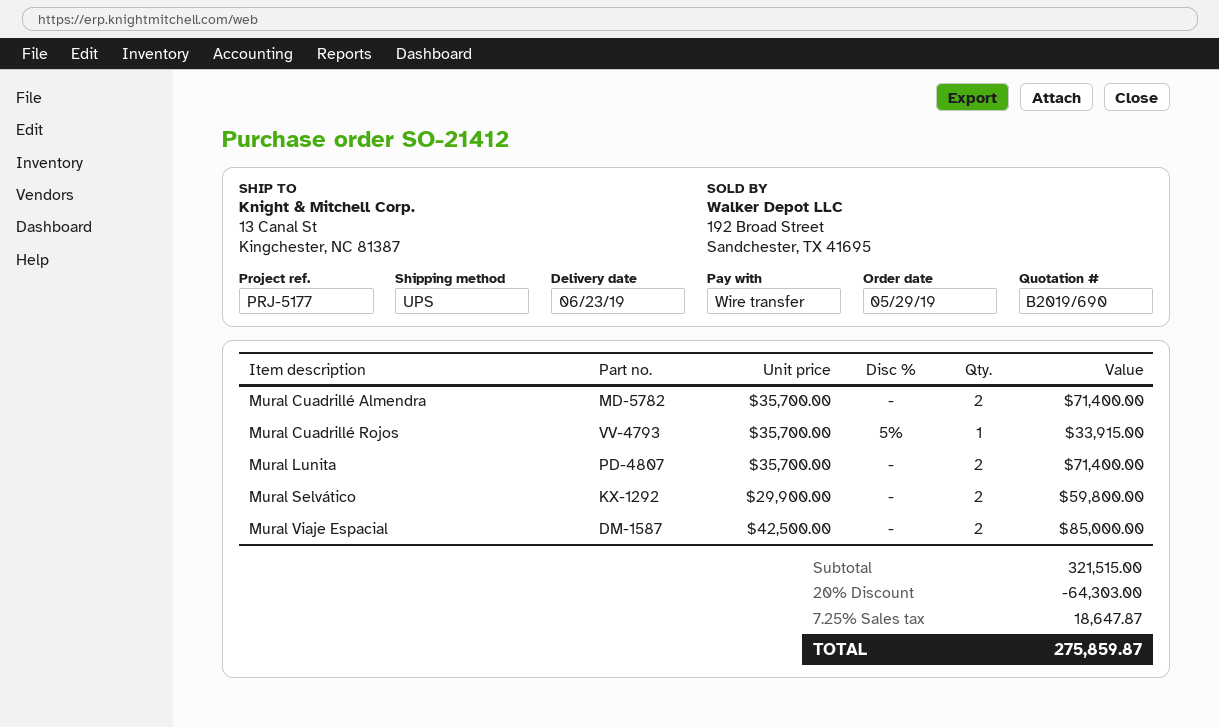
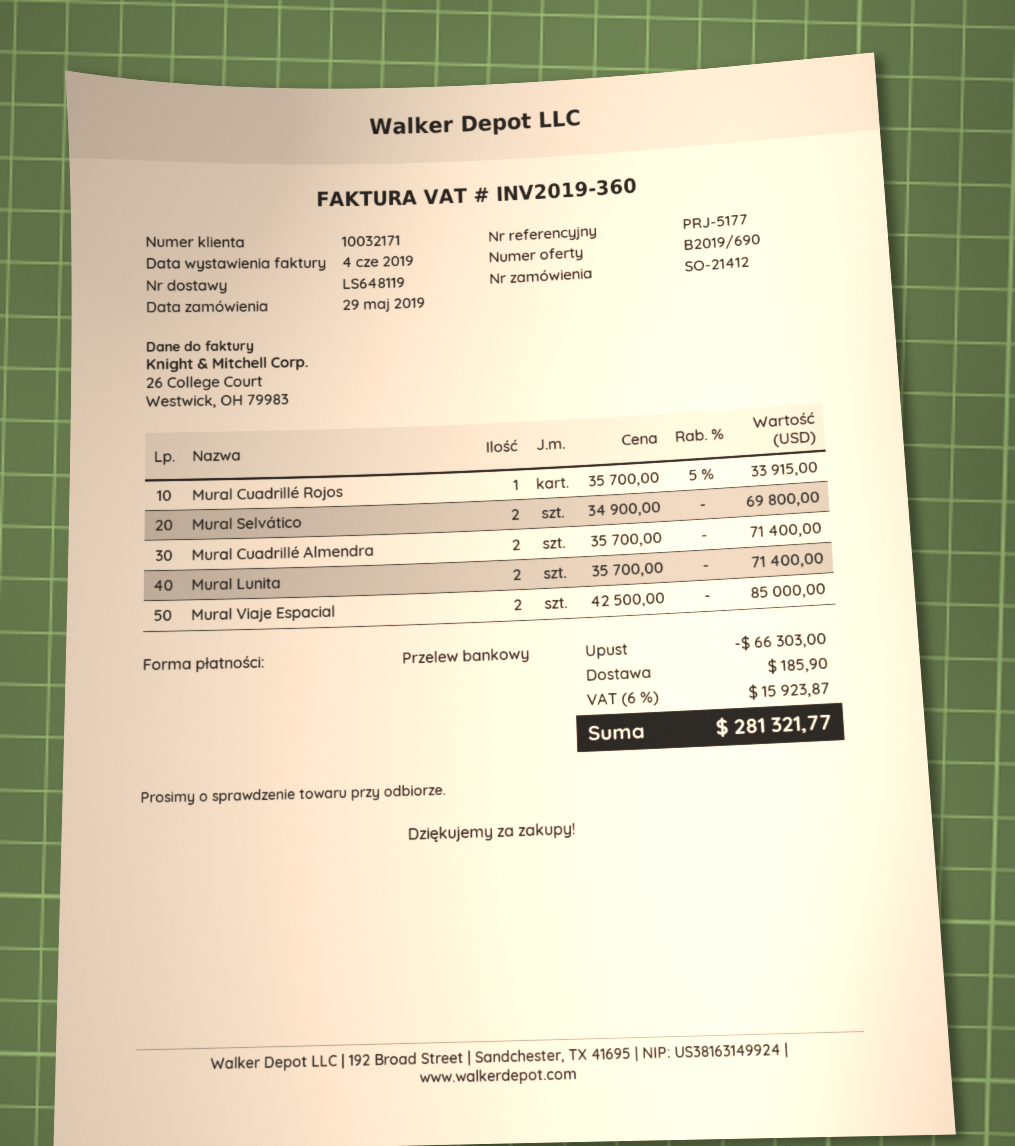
Mural Selvático: 2 x 29900.00 = 59800.00 -> 2 x 34900.00 = 69800.00
discount: 64303.00 -> 66303.00
shipping: none -> 185.90
tax: 7.25% = 18647.87 -> 6% = 15923.87
total: 275859.87 -> 281321.77

